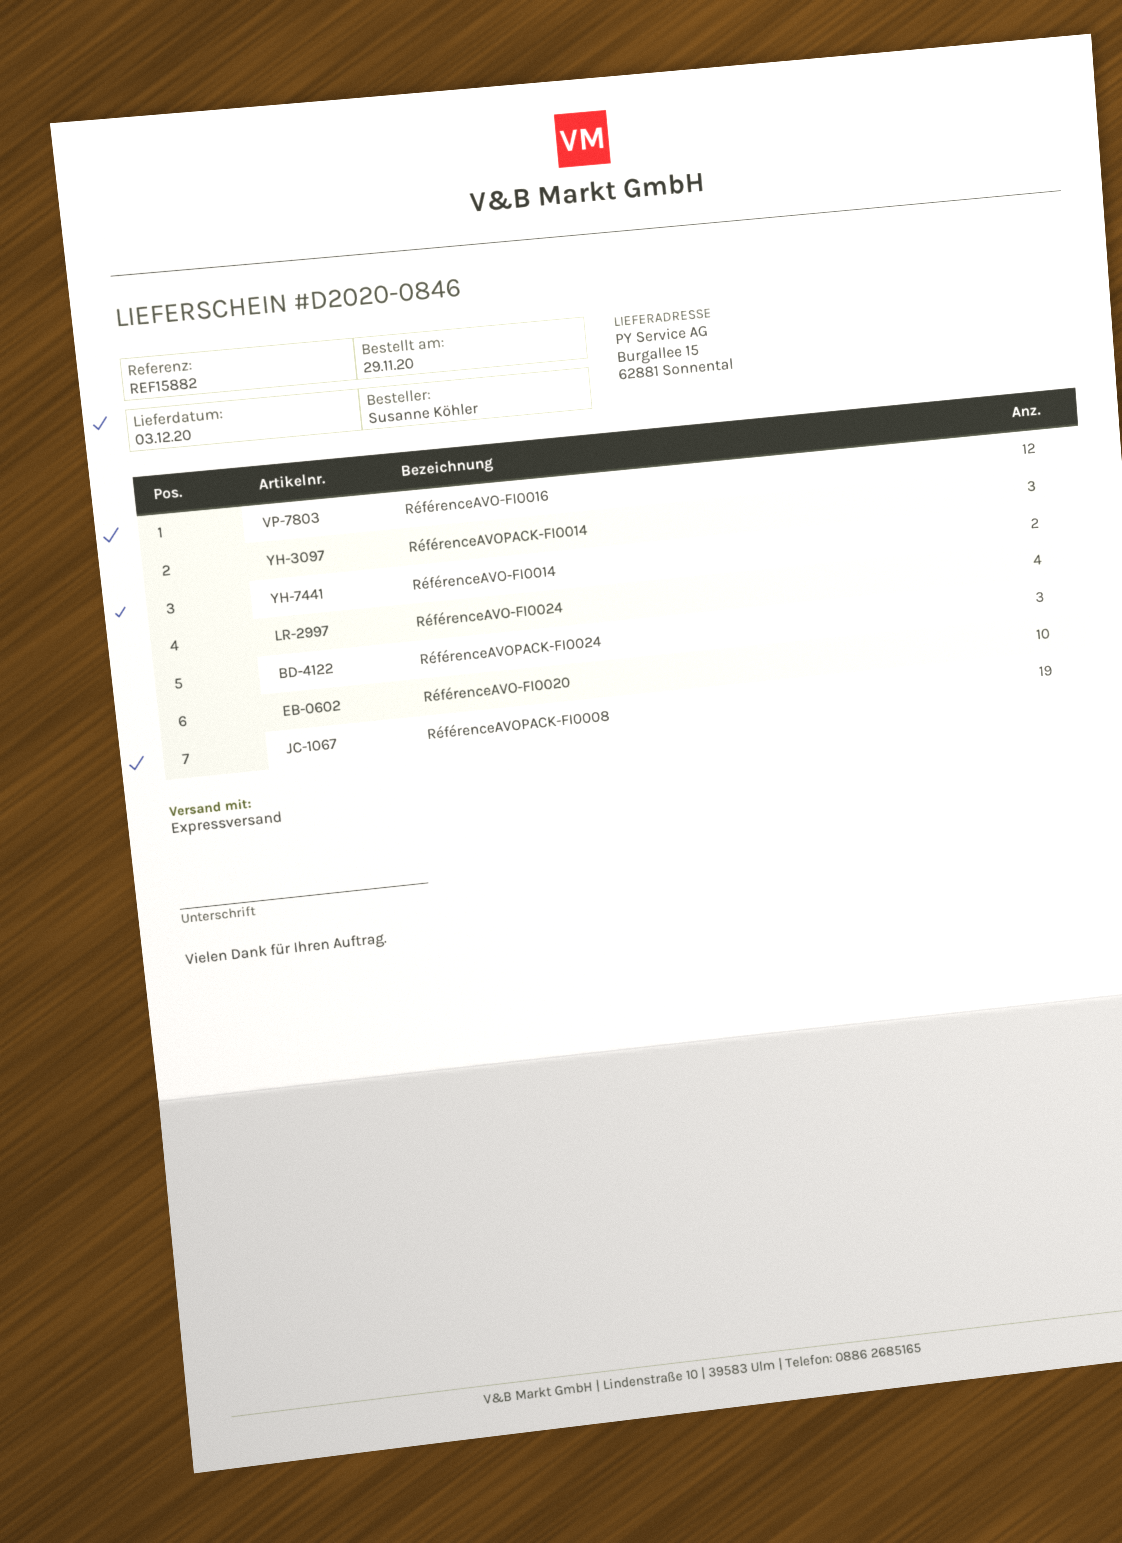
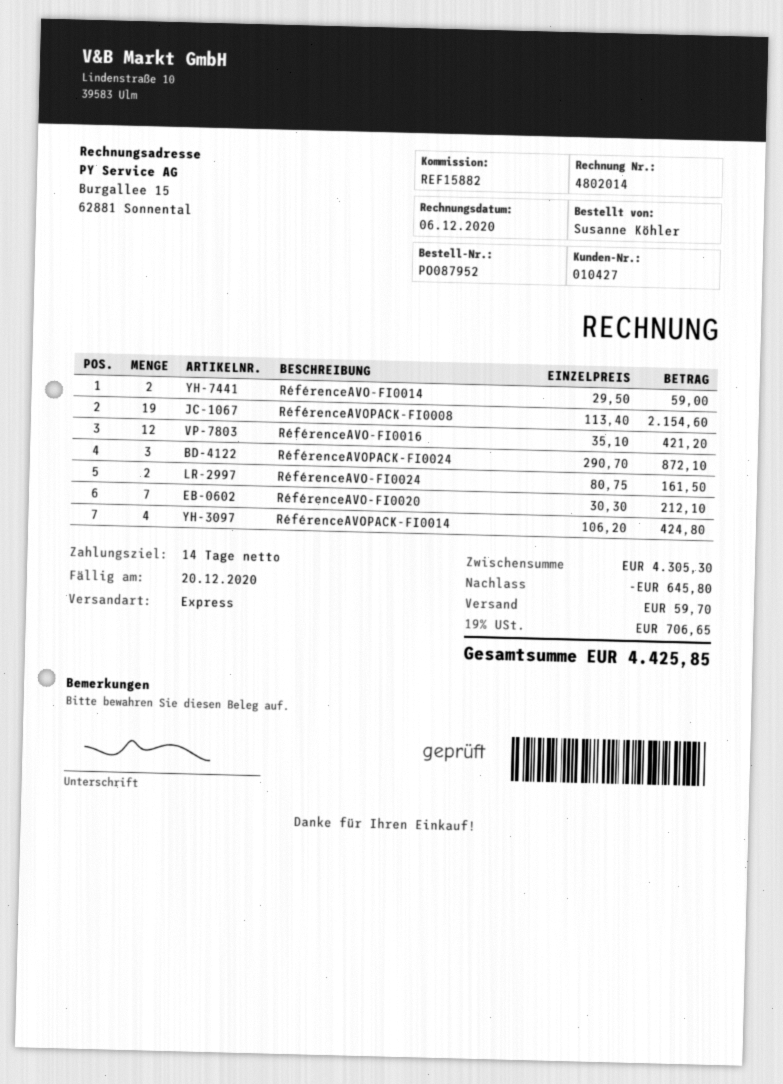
RéférenceAVOPACK-FI0014: 3 -> 4
RéférenceAVO-FI0024: 4 -> 2
RéférenceAVO-FI0020: 10 -> 7

